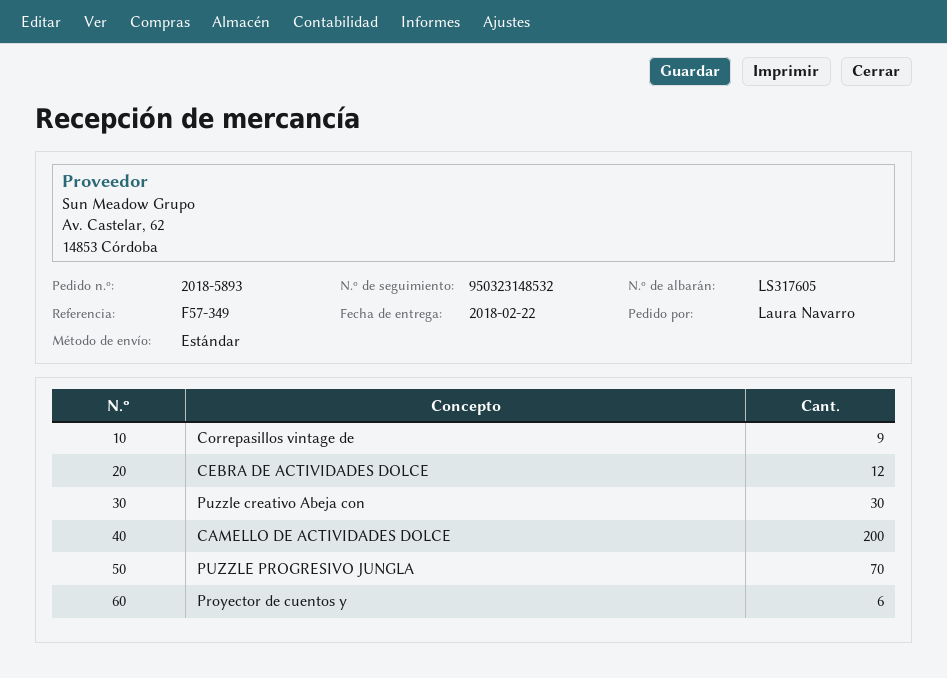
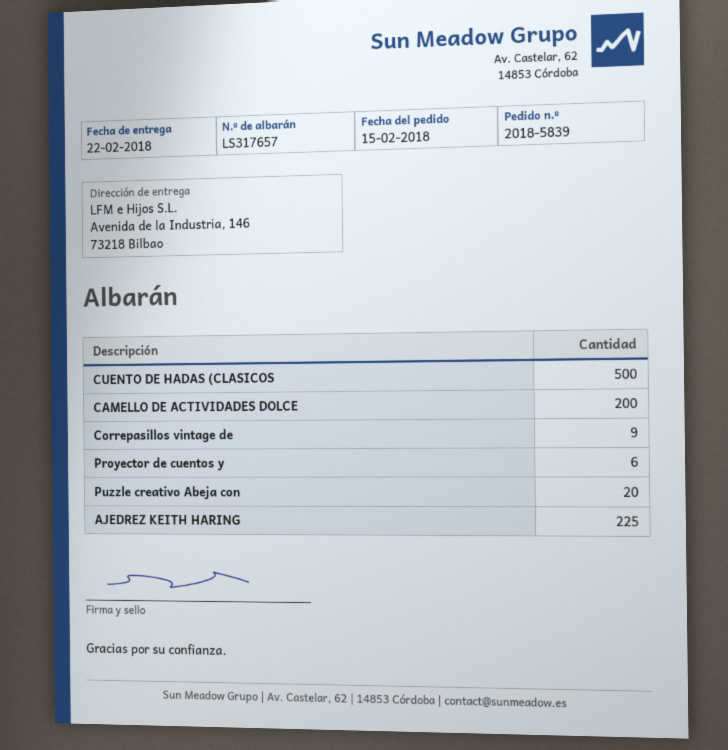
order number: 2018-5893 -> 2018-5839
delivery note number: LS317605 -> LS317657
CEBRA DE ACTIVIDADES DOLCE: 12 -> none
Puzzle creativo Abeja con: 30 -> 20
PUZZLE PROGRESIVO JUNGLA: 70 -> none
CUENTO DE HADAS (CLASICOS: none -> 500
AJEDREZ KEITH HARING: none -> 225

